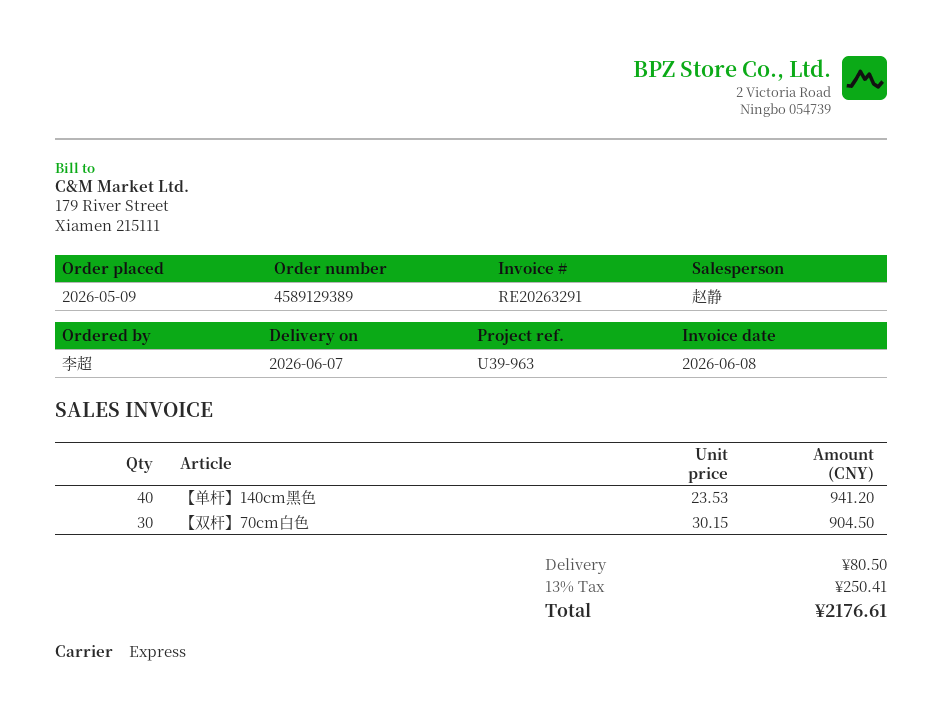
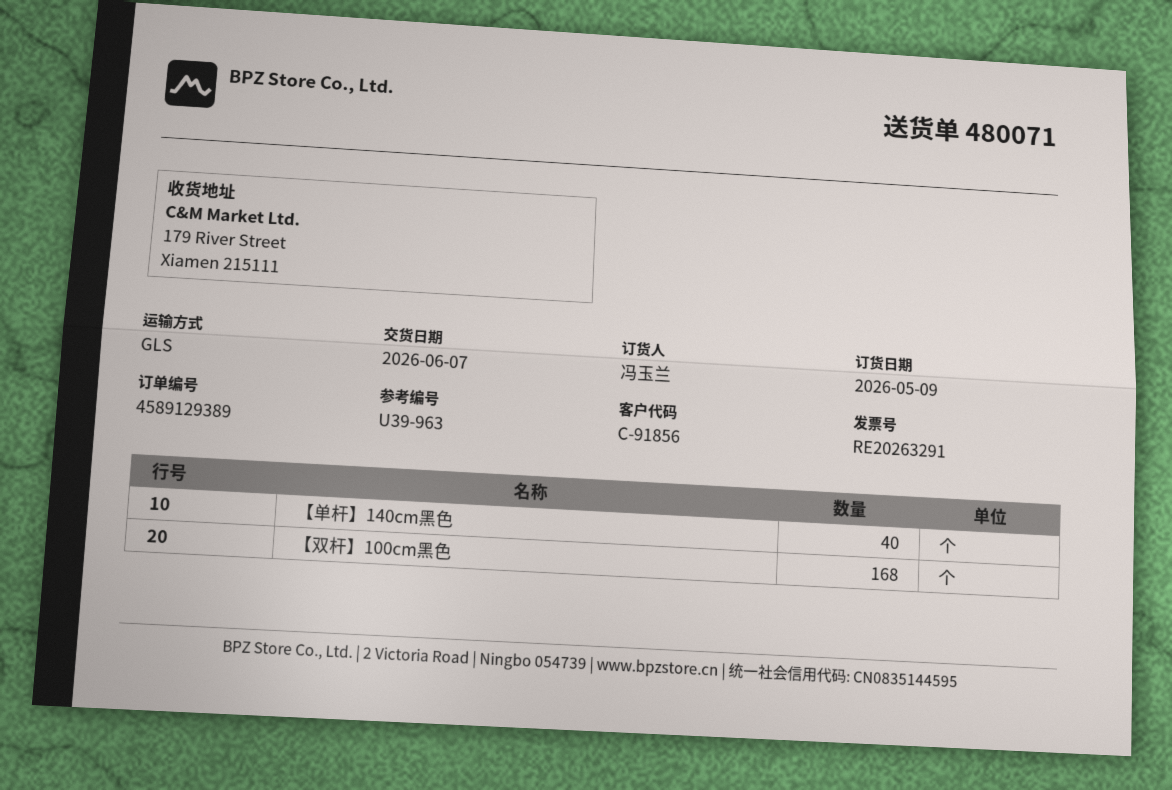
ordered by: 李超 -> 冯玉兰
shipping method: express -> GLS
【双杆】70cm白色: 30 -> none
【双杆】100cm黑色: none -> 168

